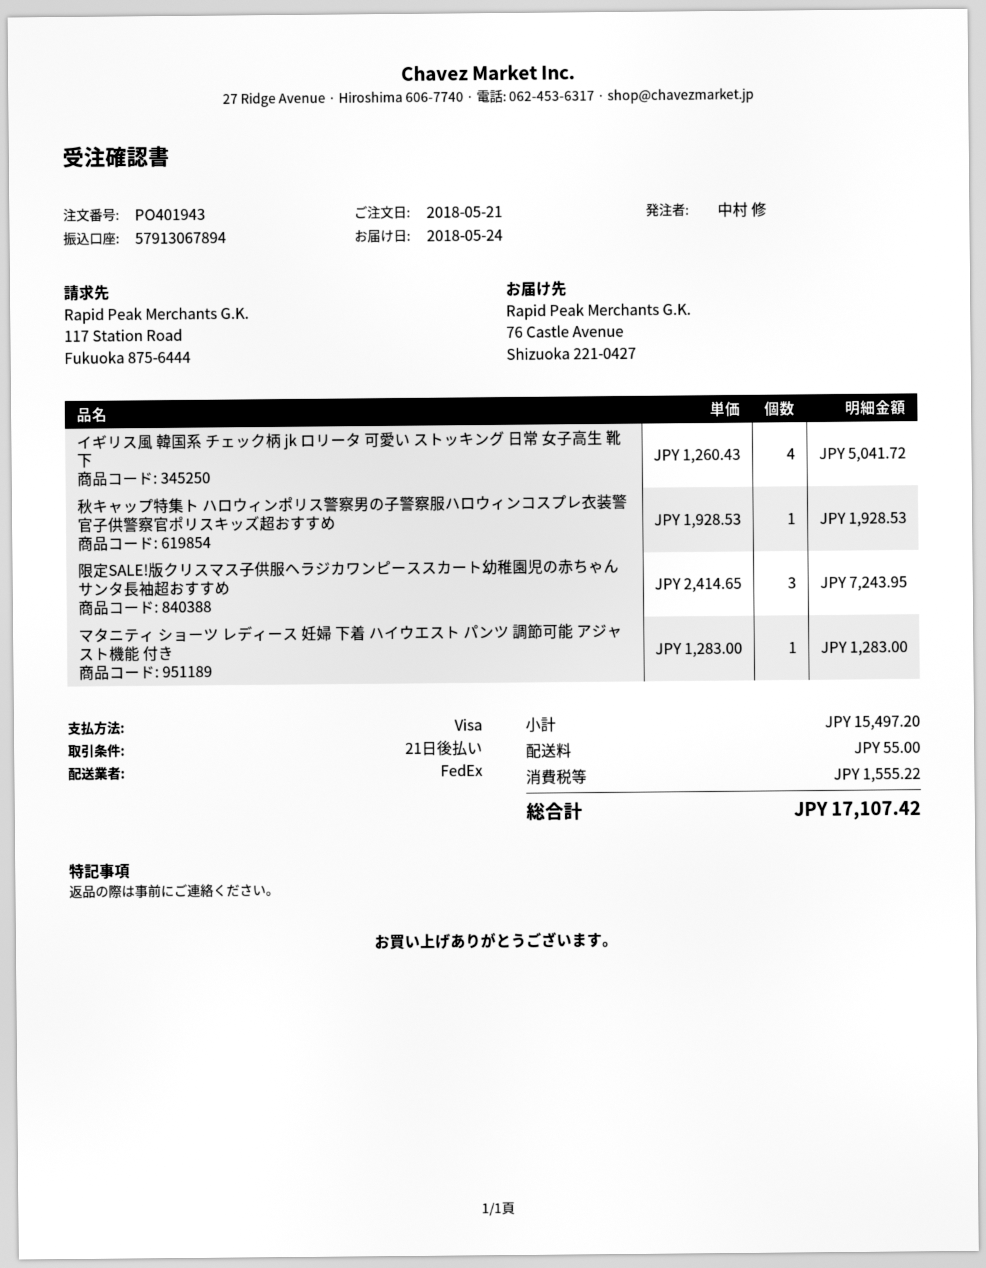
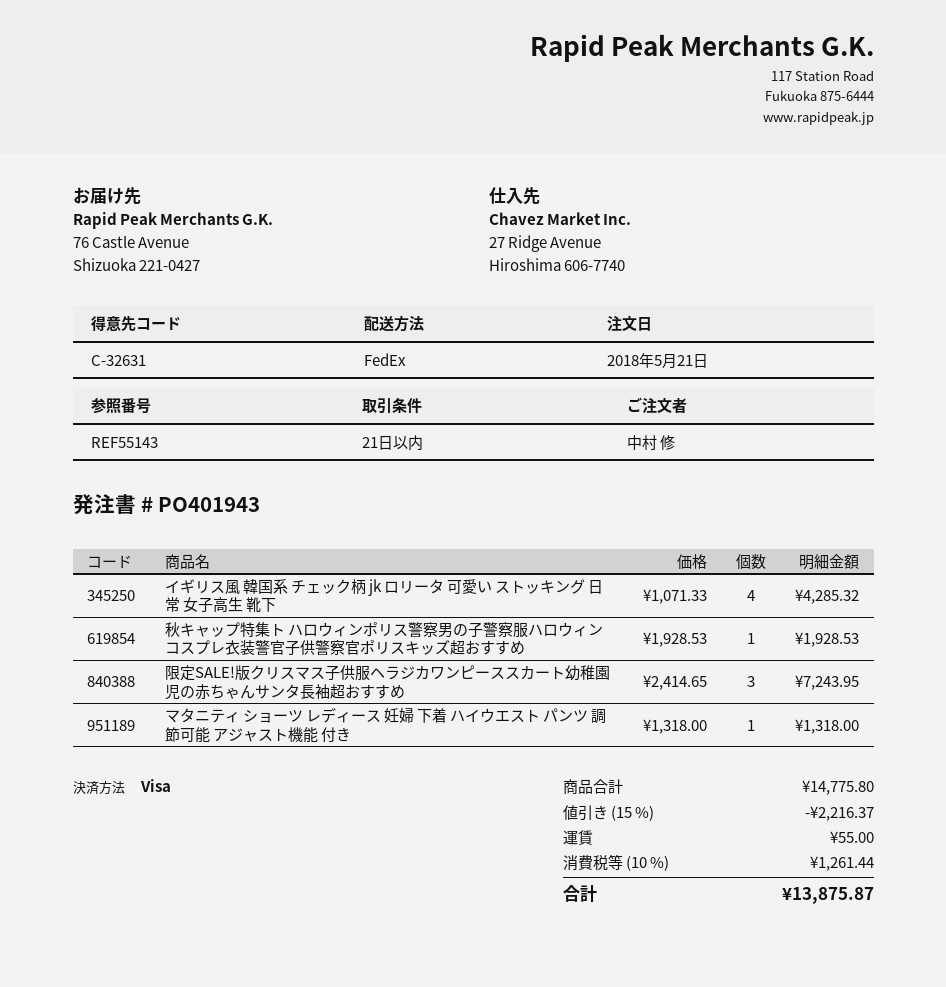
イギリス風 韓国系 チェック柄 jk ロリータ 可愛い ストッキング 日常 女子高生 靴下: 4 x 1260.43 = 5041.72 -> 4 x 1071.33 = 4285.32
マタニティ ショーツ レディース 妊婦 下着 ハイウエスト パンツ 調節可能 アジャスト機能 付き: 1 x 1283.00 = 1283.00 -> 1 x 1318.00 = 1318.00
subtotal: 15497.20 -> 14775.80
discount: none -> 15% = 2216.37
tax: 1555.22 -> 1261.44
total: 17107.42 -> 13875.87

